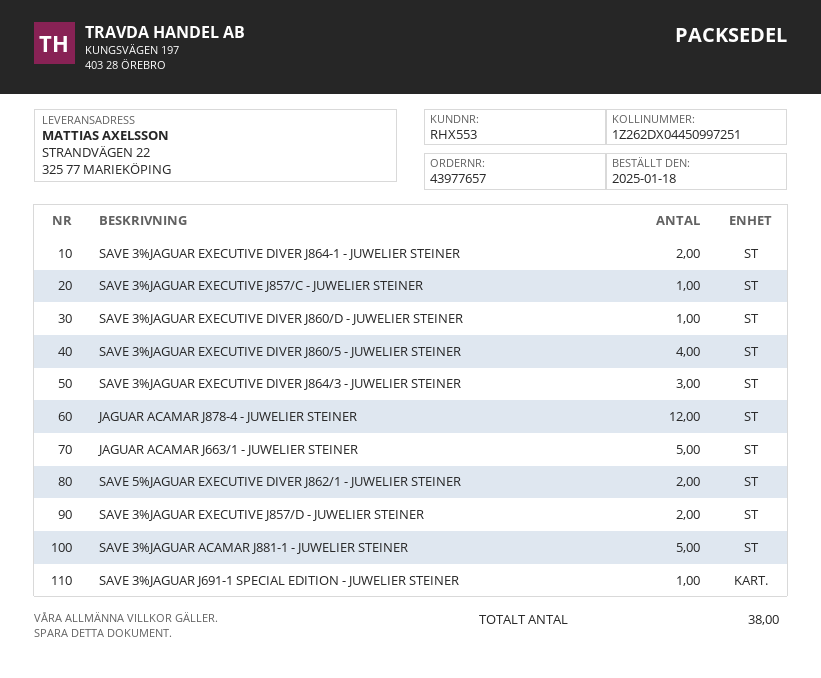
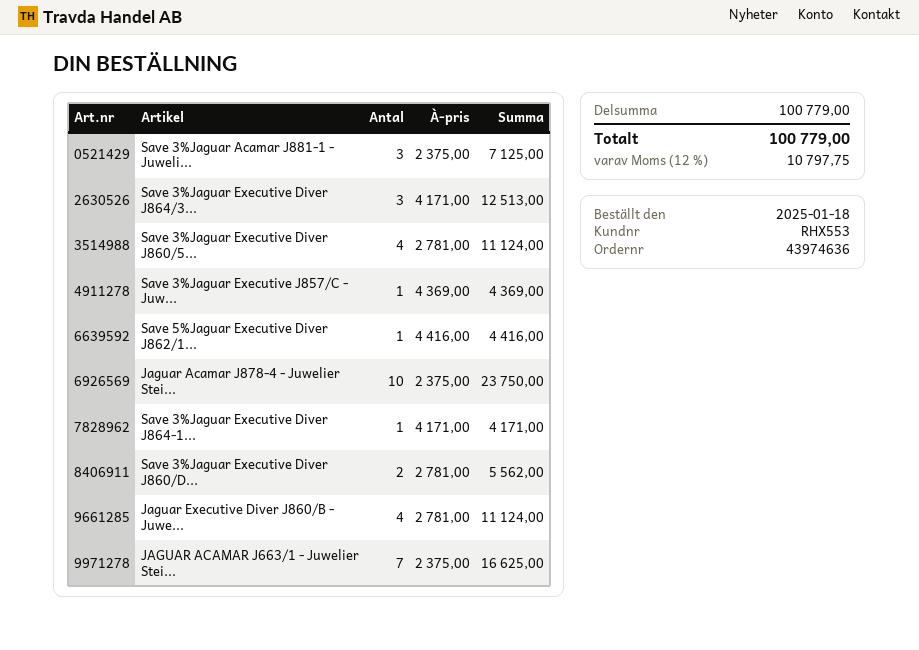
order number: 43977657 -> 43974636
SAVE 3%JAGUAR EXECUTIVE DIVER J864-1 - JUWELIER STEINER: 2 -> 1
SAVE 3%JAGUAR EXECUTIVE DIVER J860/D - JUWELIER STEINER: 1 -> 2
JAGUAR ACAMAR J878-4 - JUWELIER STEINER: 12 -> 10
JAGUAR ACAMAR J663/1 - JUWELIER STEINER: 5 -> 7
SAVE 5%JAGUAR EXECUTIVE DIVER J862/1 - JUWELIER STEINER: 2 -> 1
SAVE 3%JAGUAR EXECUTIVE J857/D - JUWELIER STEINER: 2 -> none
SAVE 3%JAGUAR ACAMAR J881-1 - JUWELIER STEINER: 5 -> 3
SAVE 3%JAGUAR J691-1 SPECIAL EDITION - JUWELIER STEINER: 1 -> none
Jaguar Executive Diver J860/B - Juwe...: none -> 4

